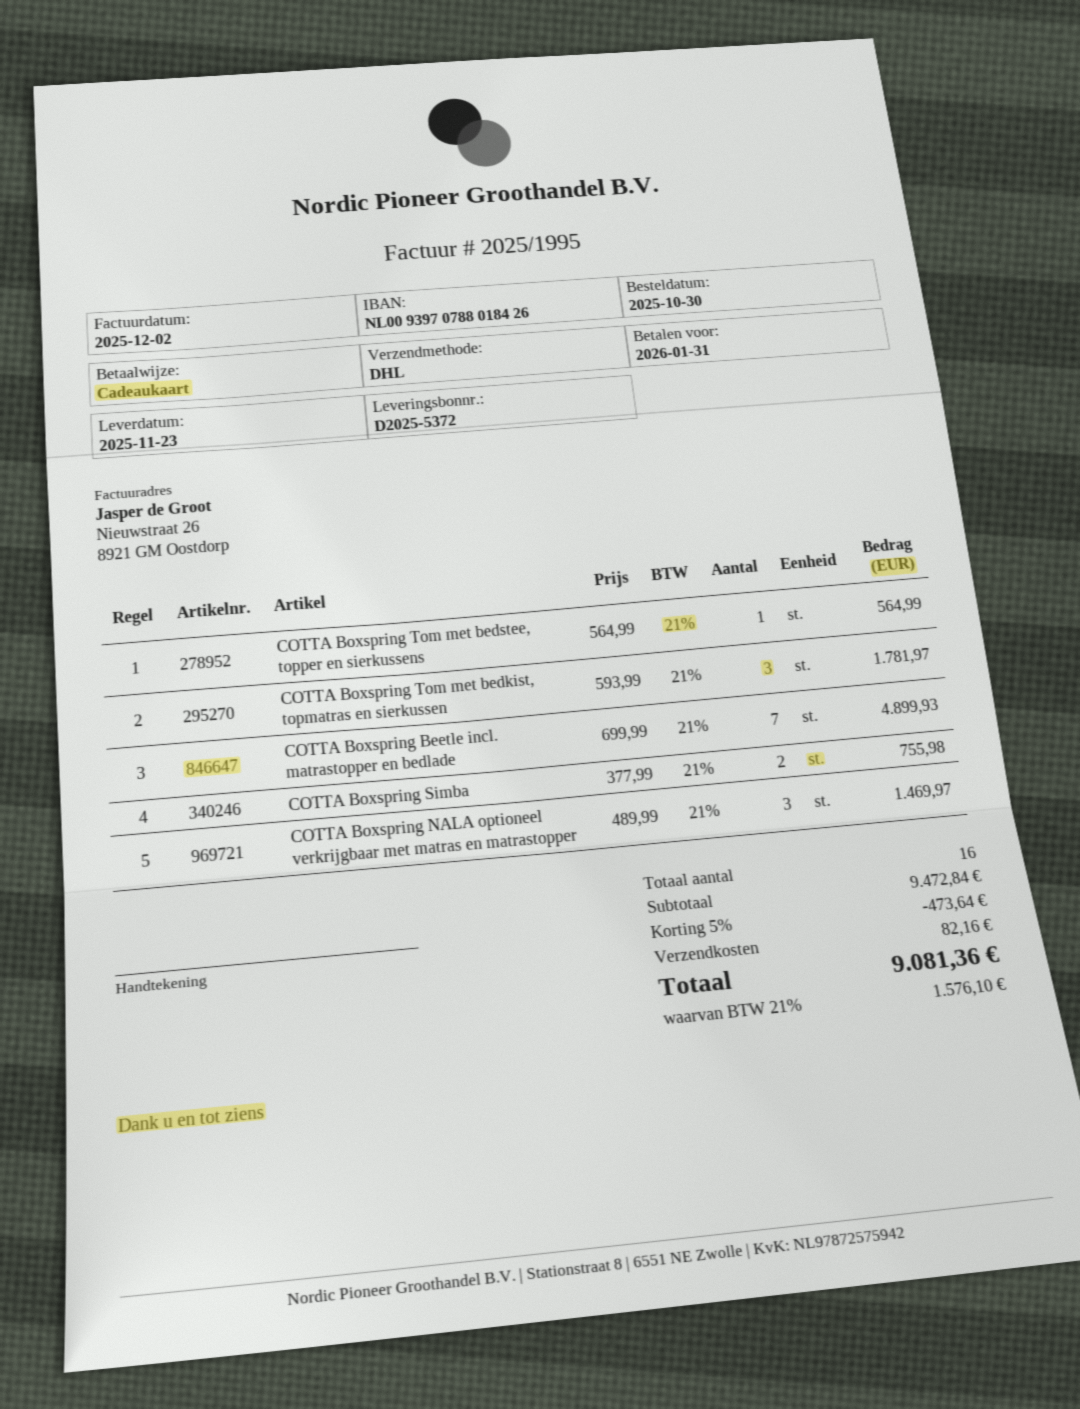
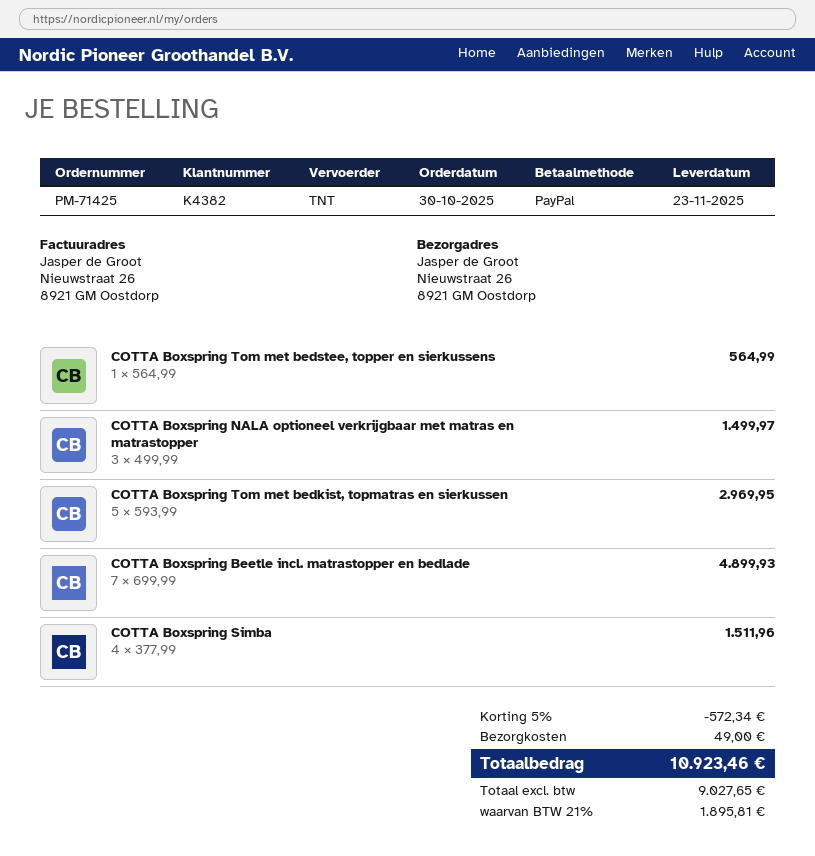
payment method: gift card -> PayPal
shipping method: DHL -> TNT
COTTA Boxspring Tom met bedkist, topmatras en sierkussen: 3 x 593.99 = 1781.97 -> 5 x 593.99 = 2969.95
COTTA Boxspring Simba: 2 x 377.99 = 755.98 -> 4 x 377.99 = 1511.96
COTTA Boxspring NALA optioneel verkrijgbaar met matras en matrastopper: 3 x 489.99 = 1469.97 -> 3 x 499.99 = 1499.97
discount: 5% = 473.64 -> 5% = 572.34
shipping: 82.16 -> 49.00
tax: 21% = 1576.10 -> 21% = 1895.81
total: 9081.36 -> 10923.46

